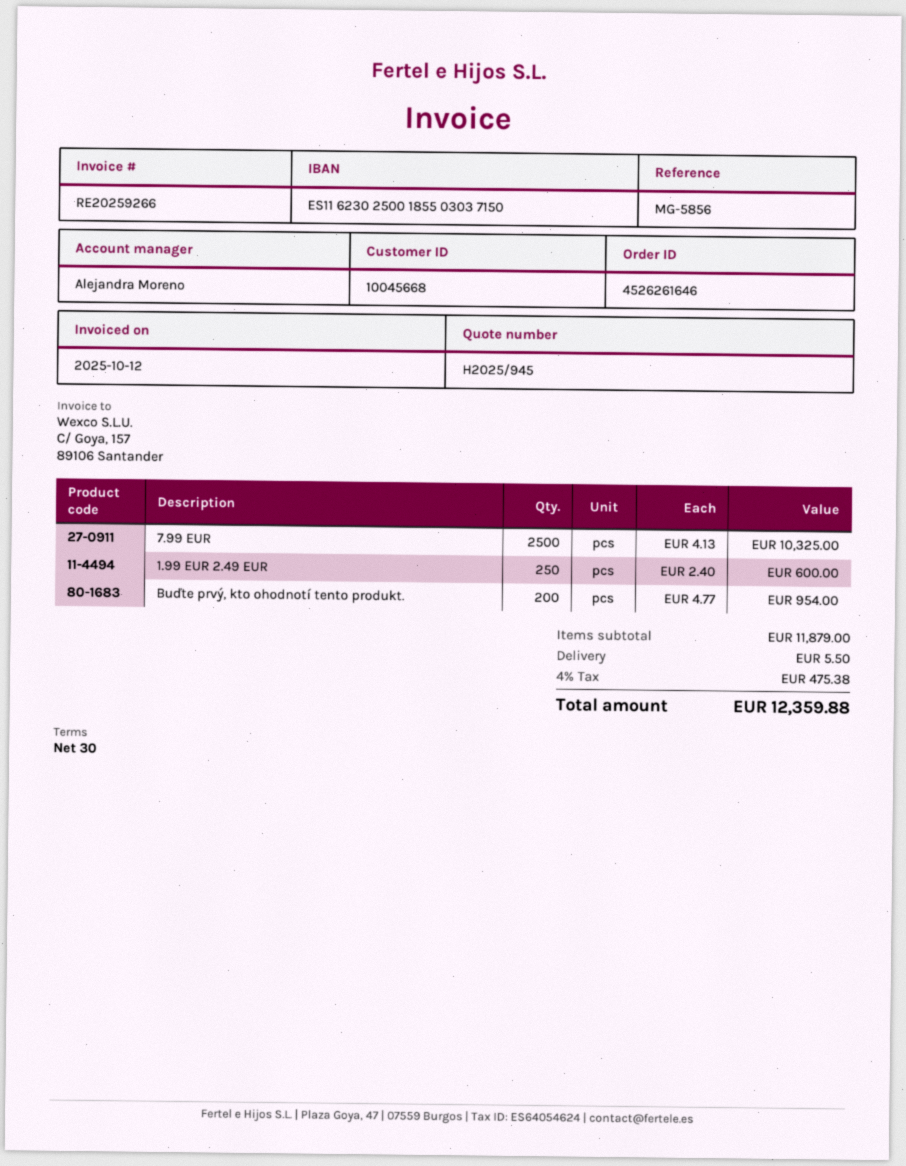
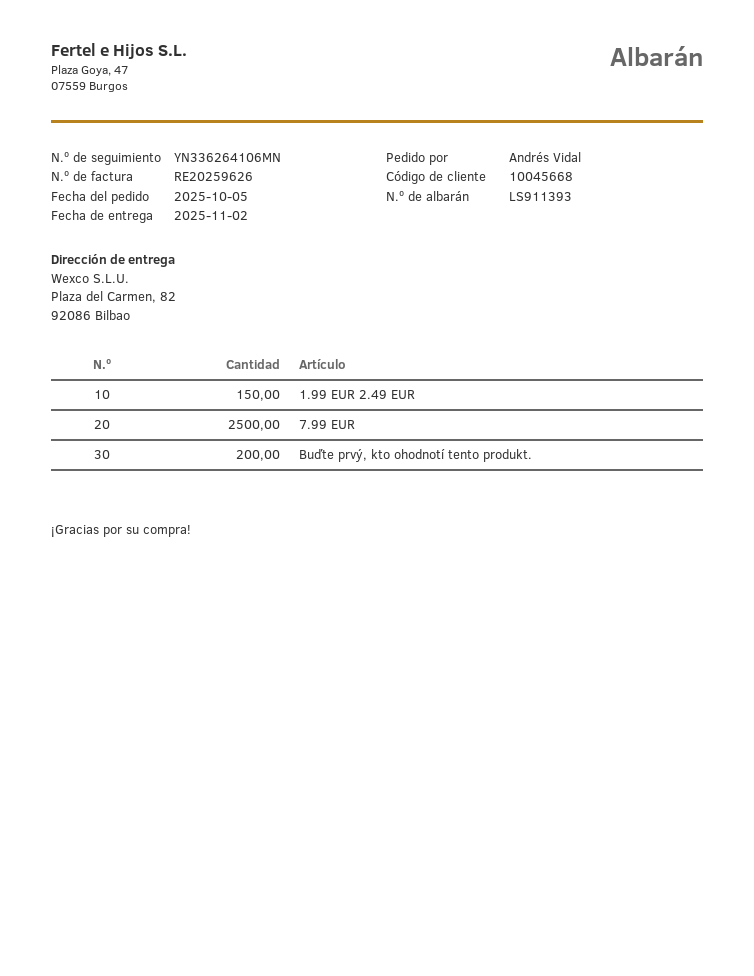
invoice number: RE20259266 -> RE20259626
1.99 EUR 2.49 EUR: 250 -> 150

